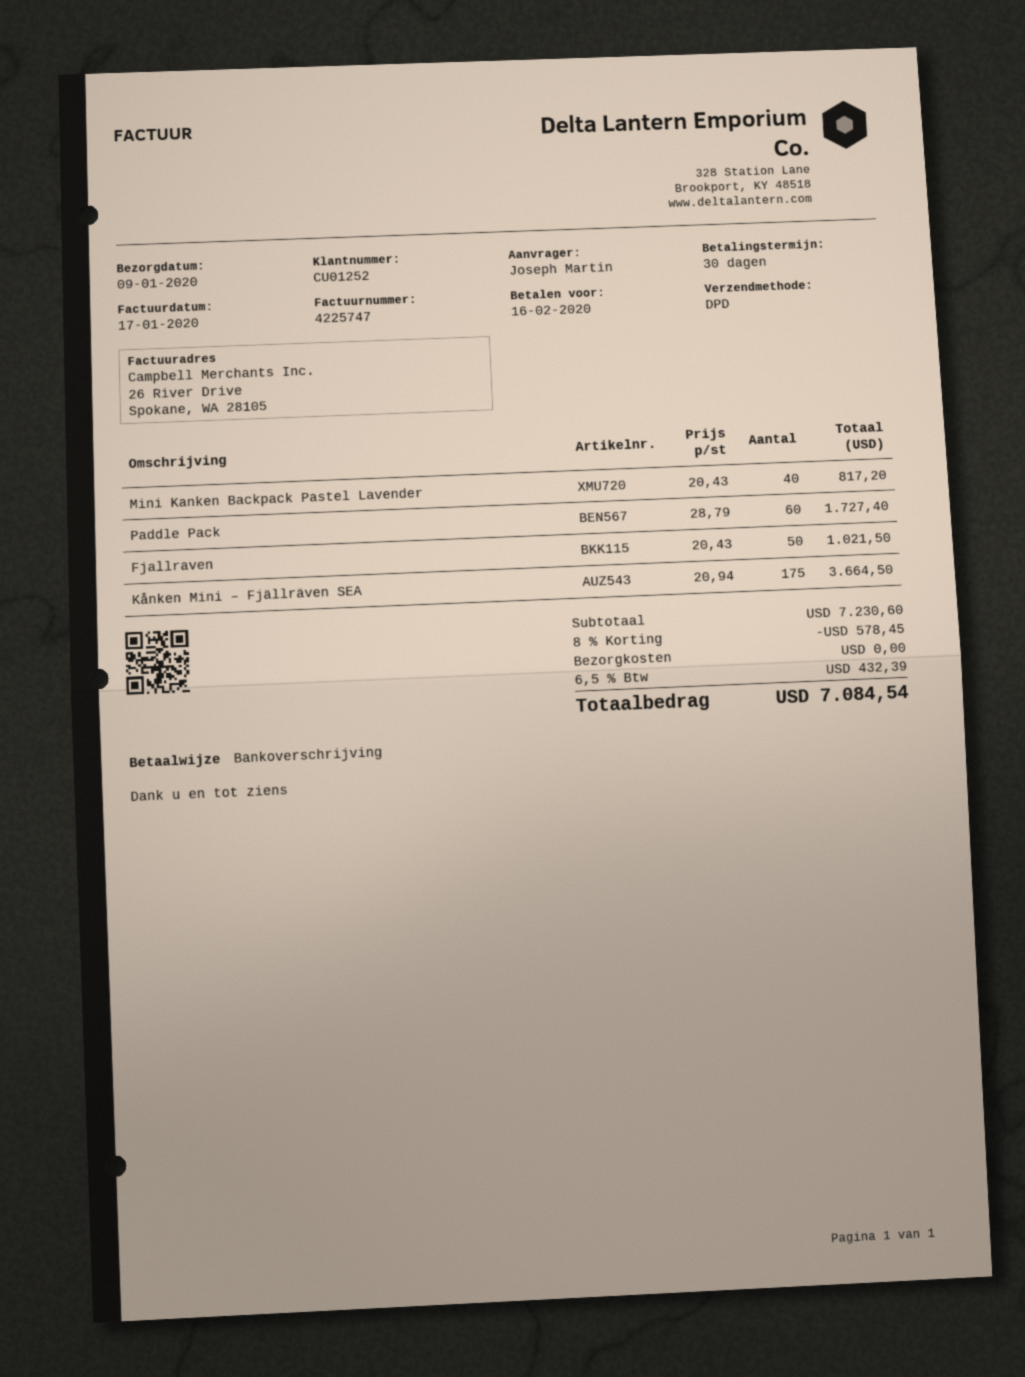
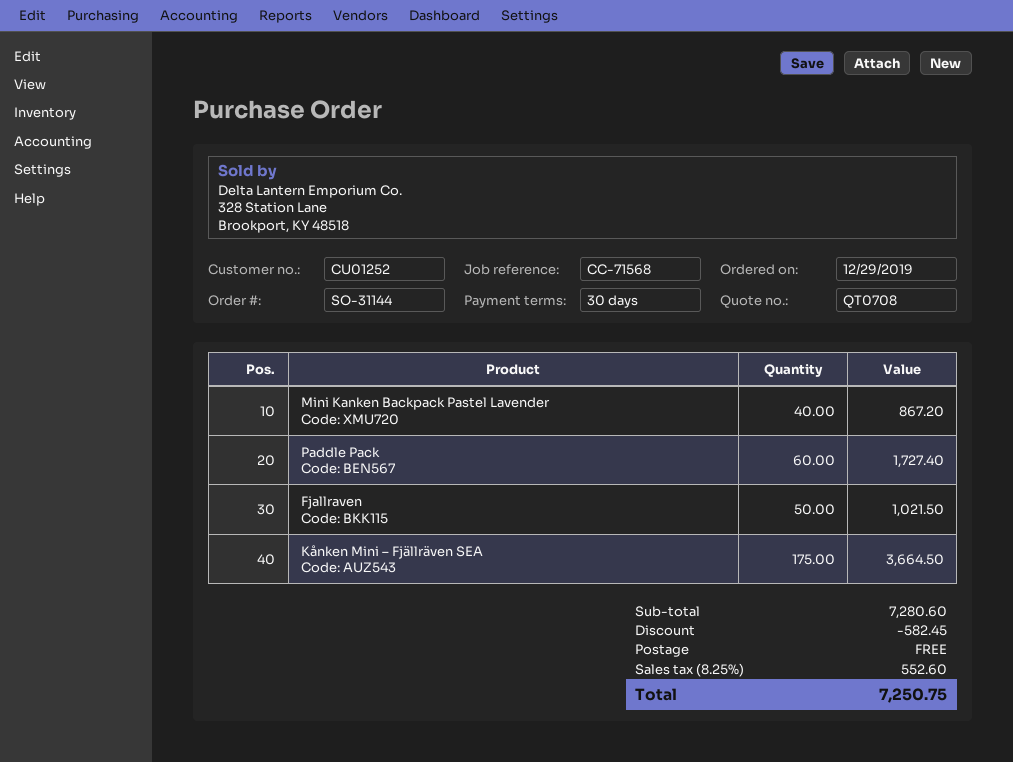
Mini Kanken Backpack Pastel Lavender: 40 for 817.20 -> 40 for 867.20
subtotal: 7230.60 -> 7280.60
discount: 578.45 -> 582.45
tax: 6.5% = 432.39 -> 8.25% = 552.60
total: 7084.54 -> 7250.75

